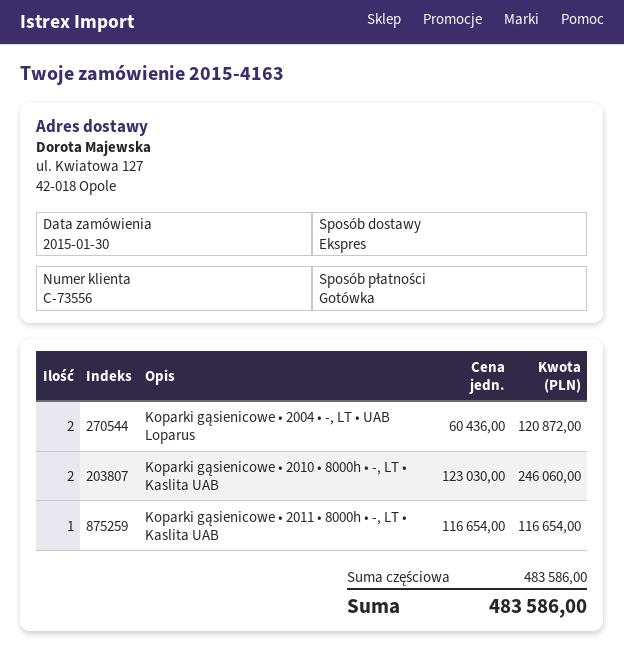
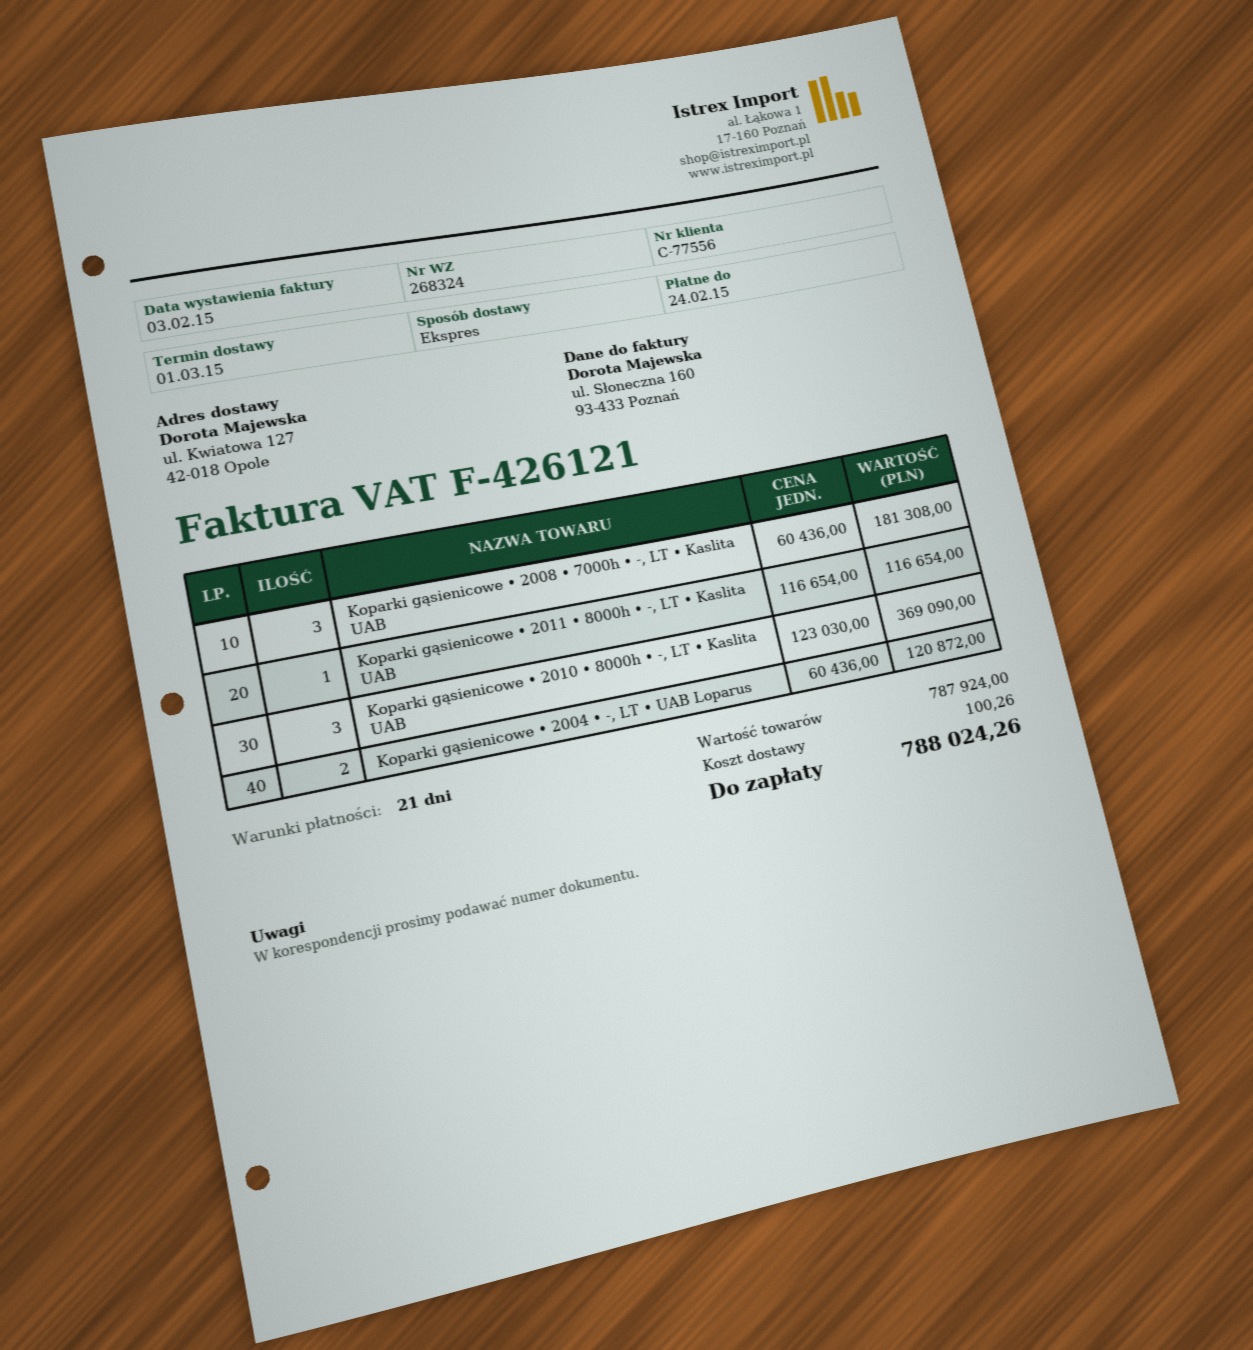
customer number: C-73556 -> C-77556
Koparki gąsienicowe • 2010 • 8000h • -, LT • Kaslita UAB: 2 x 123030.00 = 246060.00 -> 3 x 123030.00 = 369090.00
Koparki gąsienicowe • 2008 • 7000h • -, LT • Kaslita UAB: none -> 3 x 60436.00 = 181308.00
subtotal: 483586.00 -> 787924.00
shipping: none -> 100.26
total: 483586.00 -> 788024.26

